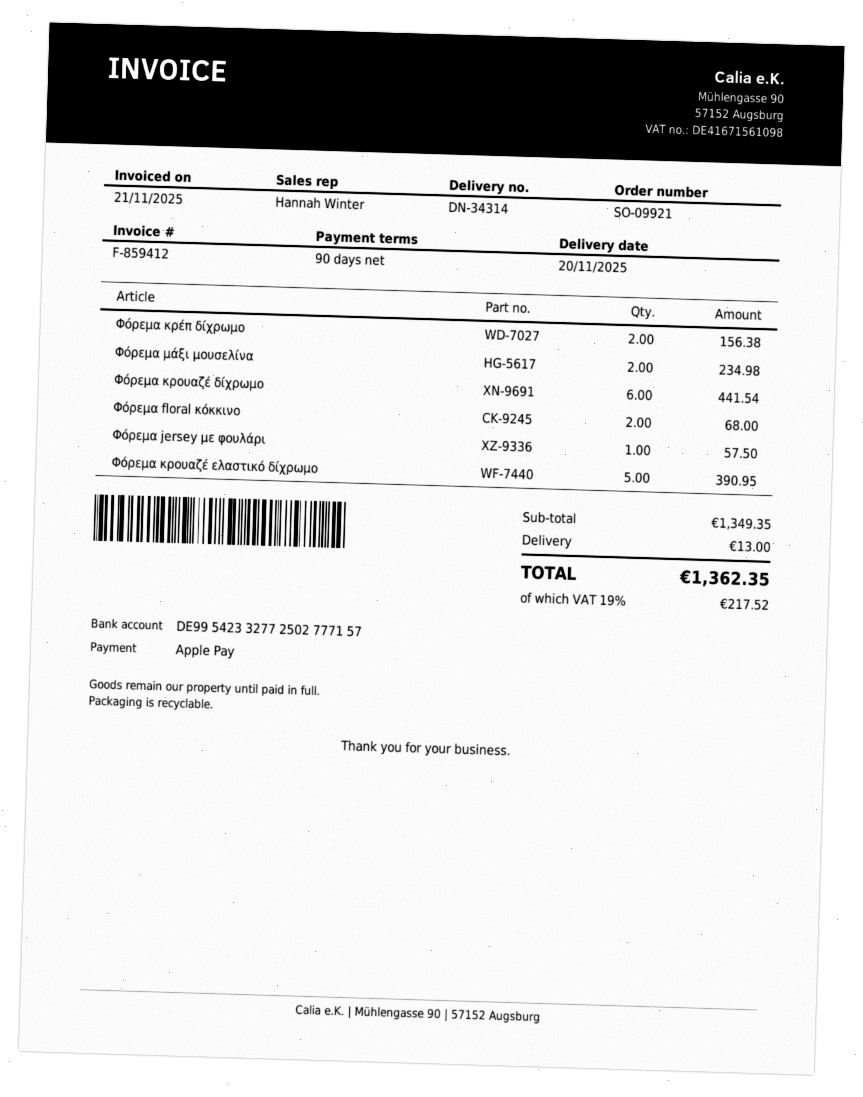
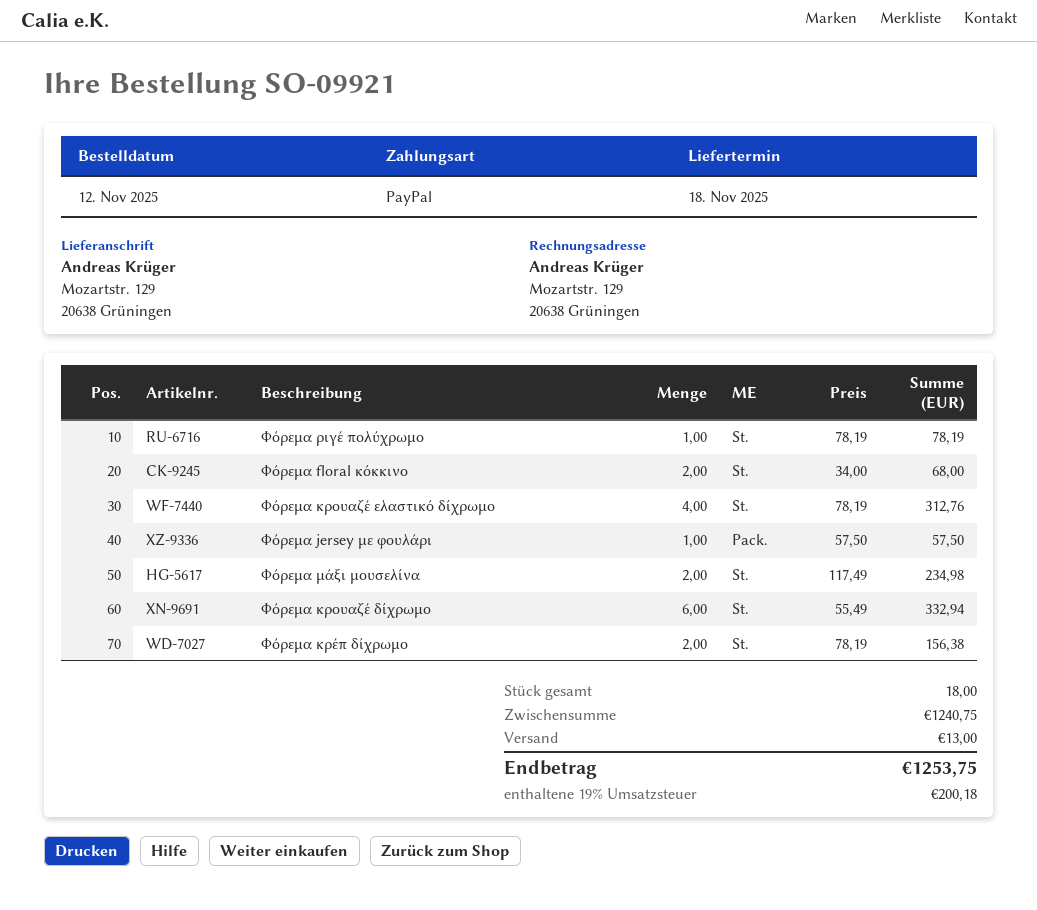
delivery date: 2025-11-20 -> 2025-11-18
payment method: Apple Pay -> PayPal
Φόρεμα κρουαζέ δίχρωμο: 6 for 441.54 -> 6 for 332.94
Φόρεμα κρουαζέ ελαστικό δίχρωμο: 5 for 390.95 -> 4 for 312.76
Φόρεμα ριγέ πολύχρωμο: none -> 1 for 78.19
subtotal: 1349.35 -> 1240.75
tax: 19% = 217.52 -> 19% = 200.18
total: 1362.35 -> 1253.75

